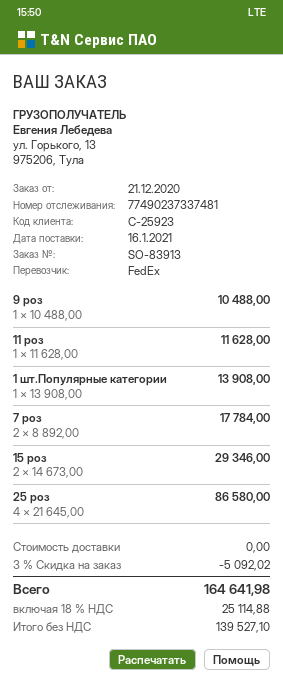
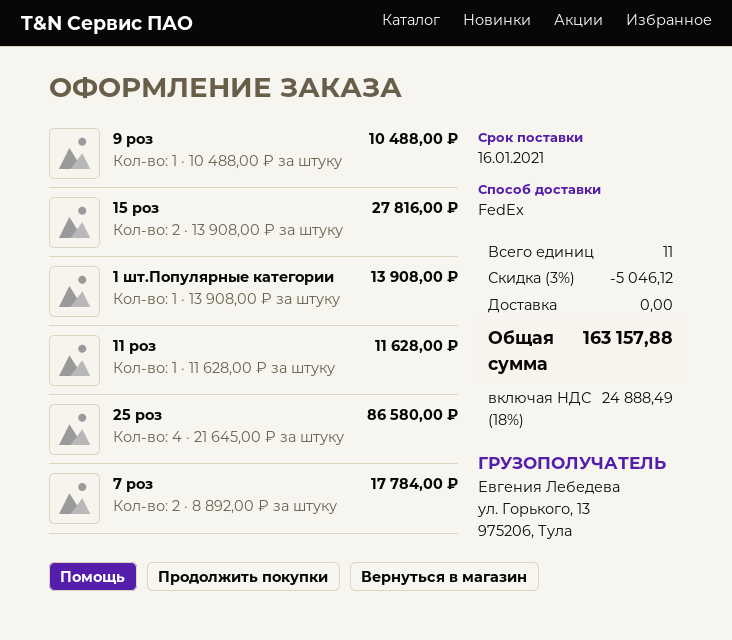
15 роз: 2 x 14673.00 = 29346.00 -> 2 x 13908.00 = 27816.00
discount: 3% = 5092.02 -> 3% = 5046.12
tax: 18% = 25114.88 -> 18% = 24888.49
total: 164641.98 -> 163157.88

